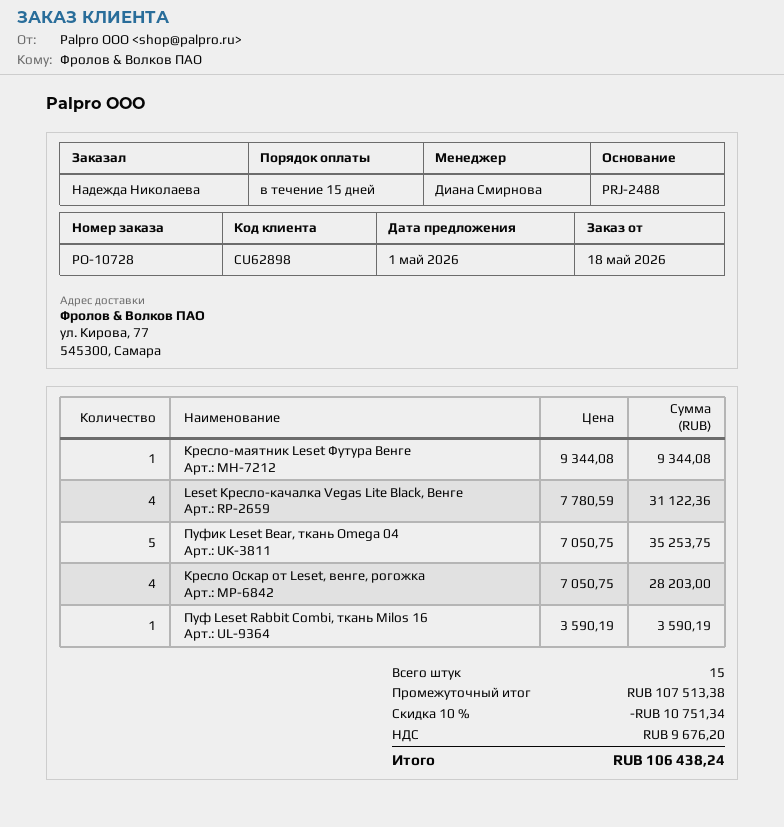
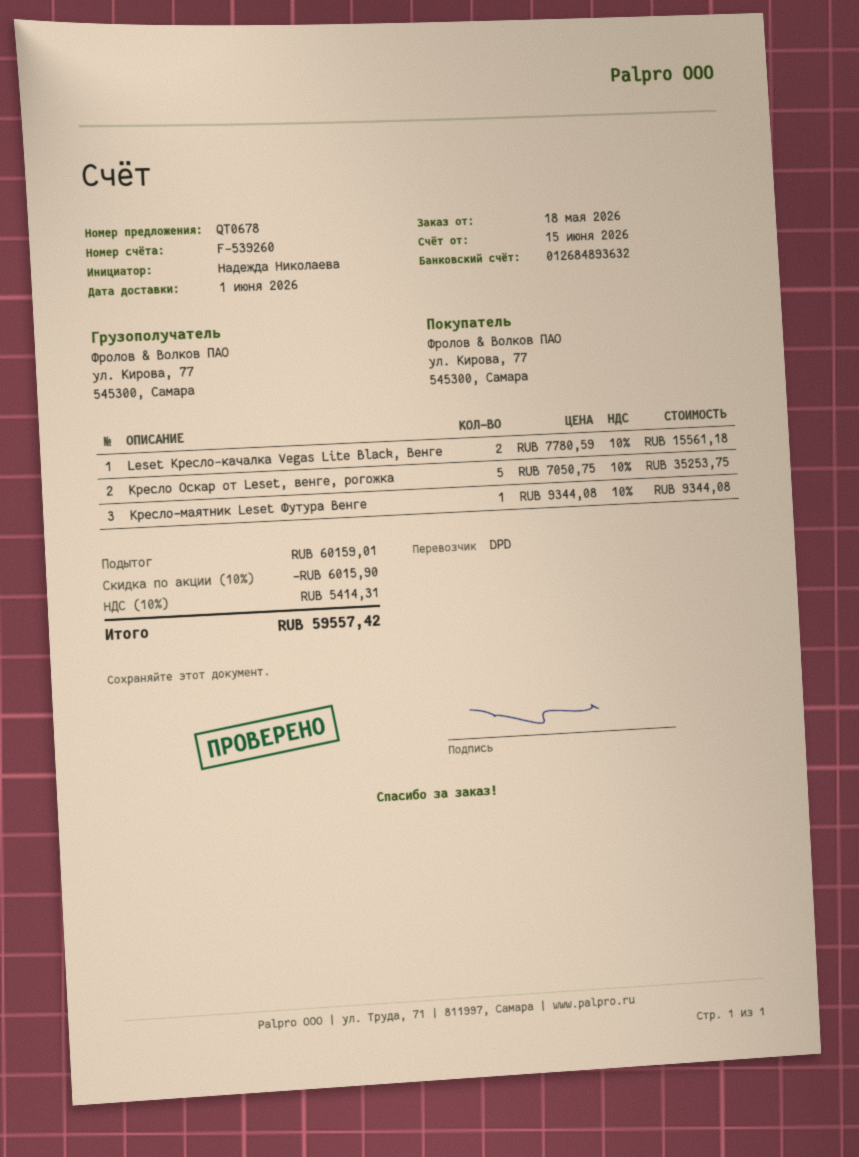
Leset Кресло-качалка Vegas Lite Black, Венге: 4 x 7780.59 = 31122.36 -> 2 x 7780.59 = 15561.18
Пуфик Leset Bear, ткань Omega 04: 5 x 7050.75 = 35253.75 -> none
Кресло Оскар от Leset, венге, рогожка: 4 x 7050.75 = 28203.00 -> 5 x 7050.75 = 35253.75
Пуф Leset Rabbit Combi, ткань Milos 16: 1 x 3590.19 = 3590.19 -> none
subtotal: 107513.38 -> 60159.01
discount: 10% = 10751.34 -> 10% = 6015.90
tax: 9676.20 -> 5414.31
total: 106438.24 -> 59557.42

